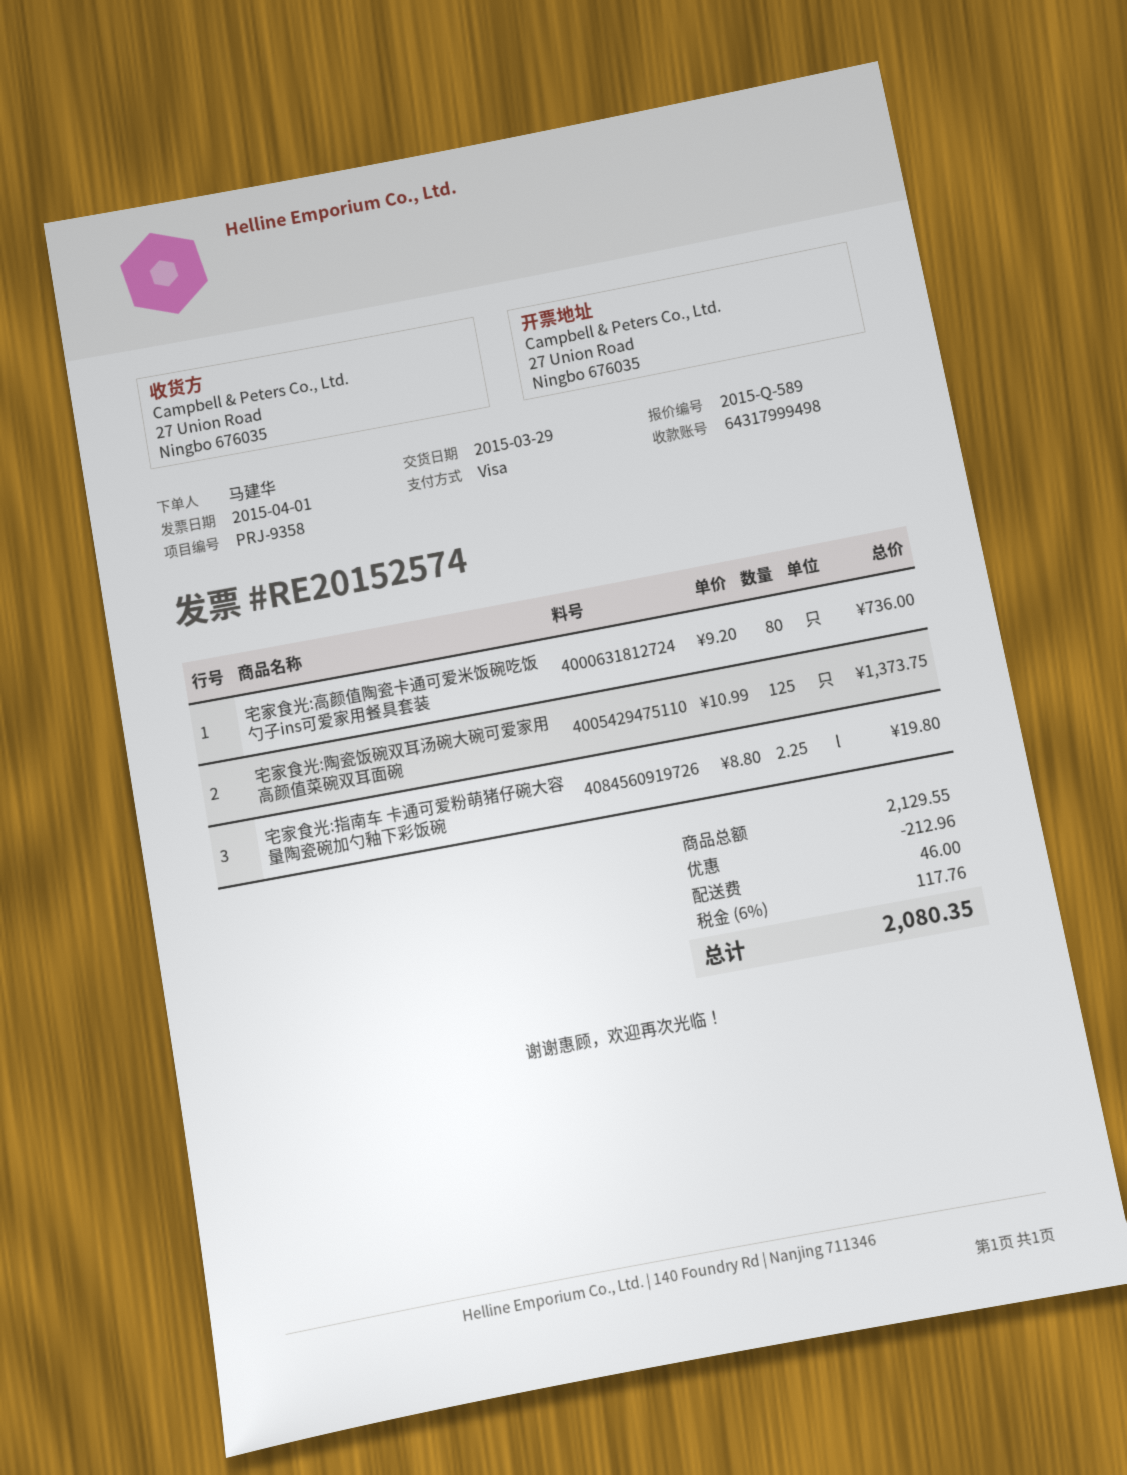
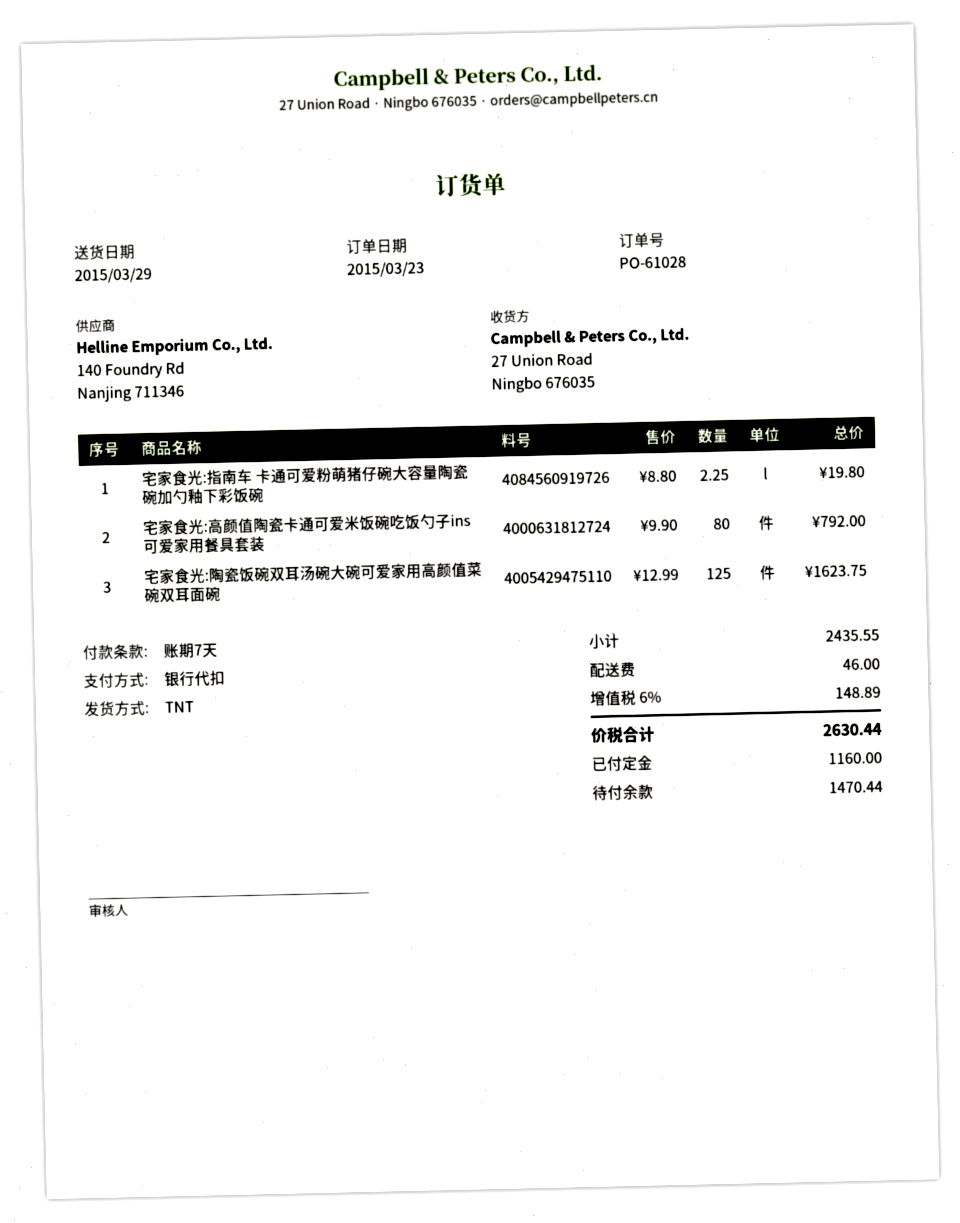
payment method: Visa -> direct debit
宅家食光:高颜值陶瓷卡通可爱米饭碗吃饭勺子ins可爱家用餐具套装: 80 x 9.20 = 736.00 -> 80 x 9.90 = 792.00
宅家食光:陶瓷饭碗双耳汤碗大碗可爱家用高颜值菜碗双耳面碗: 125 x 10.99 = 1373.75 -> 125 x 12.99 = 1623.75
subtotal: 2129.55 -> 2435.55
discount: 212.96 -> none
tax: 6% = 117.76 -> 6% = 148.89
total: 2080.35 -> 2630.44

